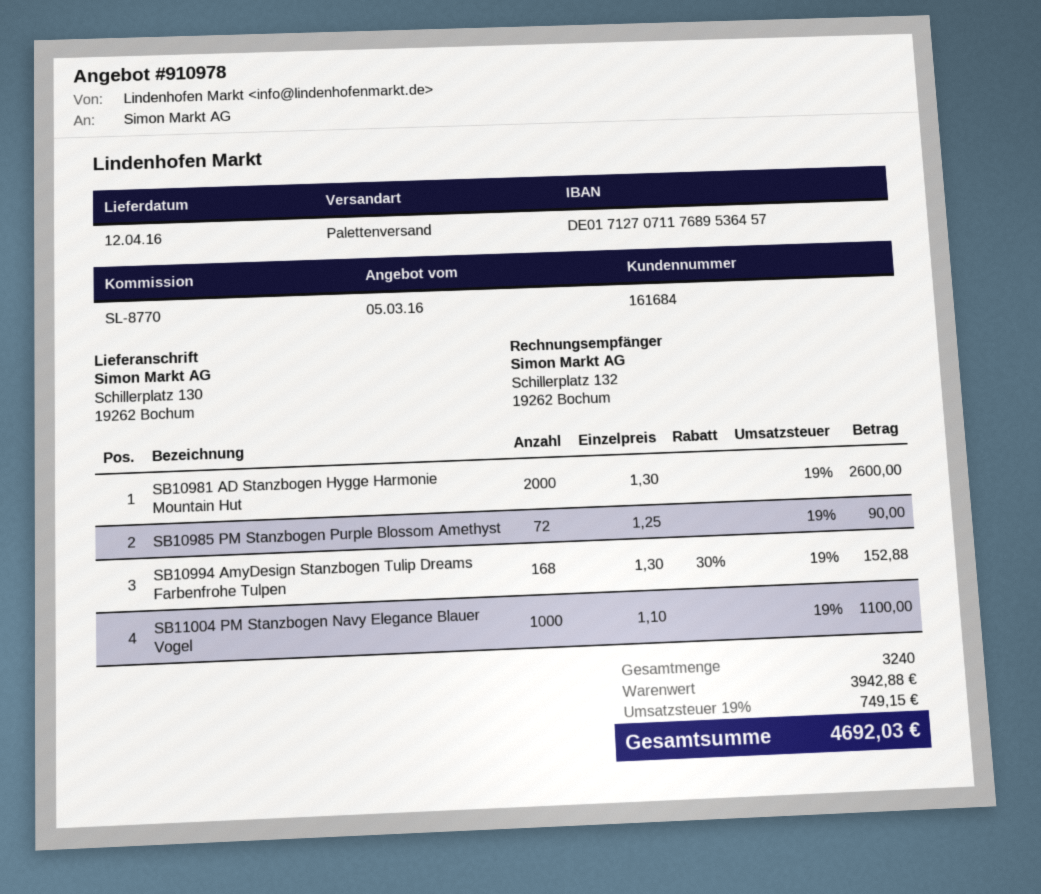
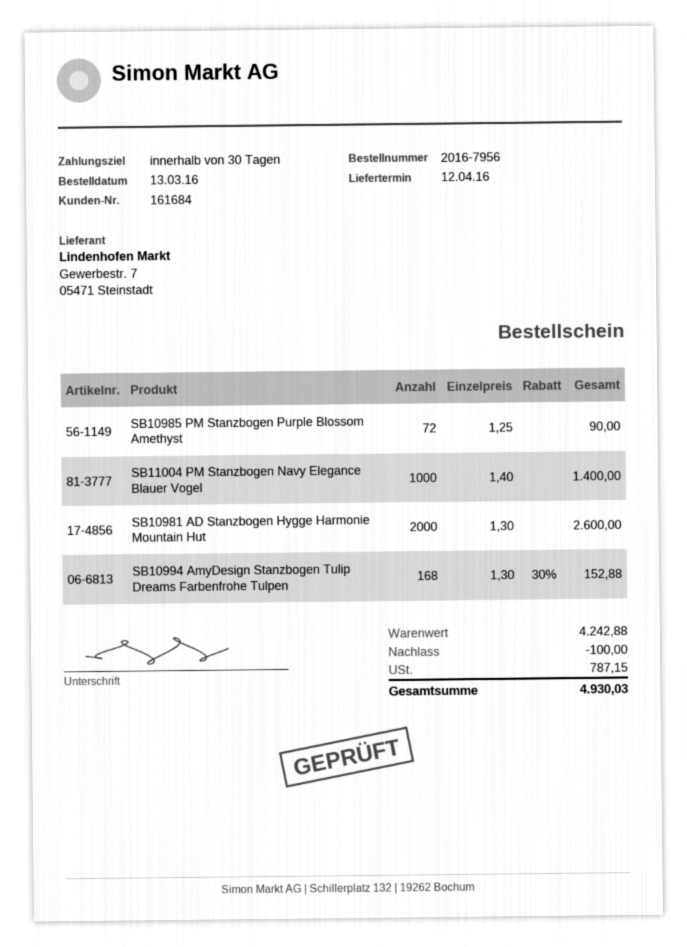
SB11004 PM Stanzbogen Navy Elegance Blauer Vogel: 1000 x 1.10 = 1100.00 -> 1000 x 1.40 = 1400.00
subtotal: 3942.88 -> 4242.88
discount: none -> 100.00
tax: 749.15 -> 787.15
total: 4692.03 -> 4930.03

